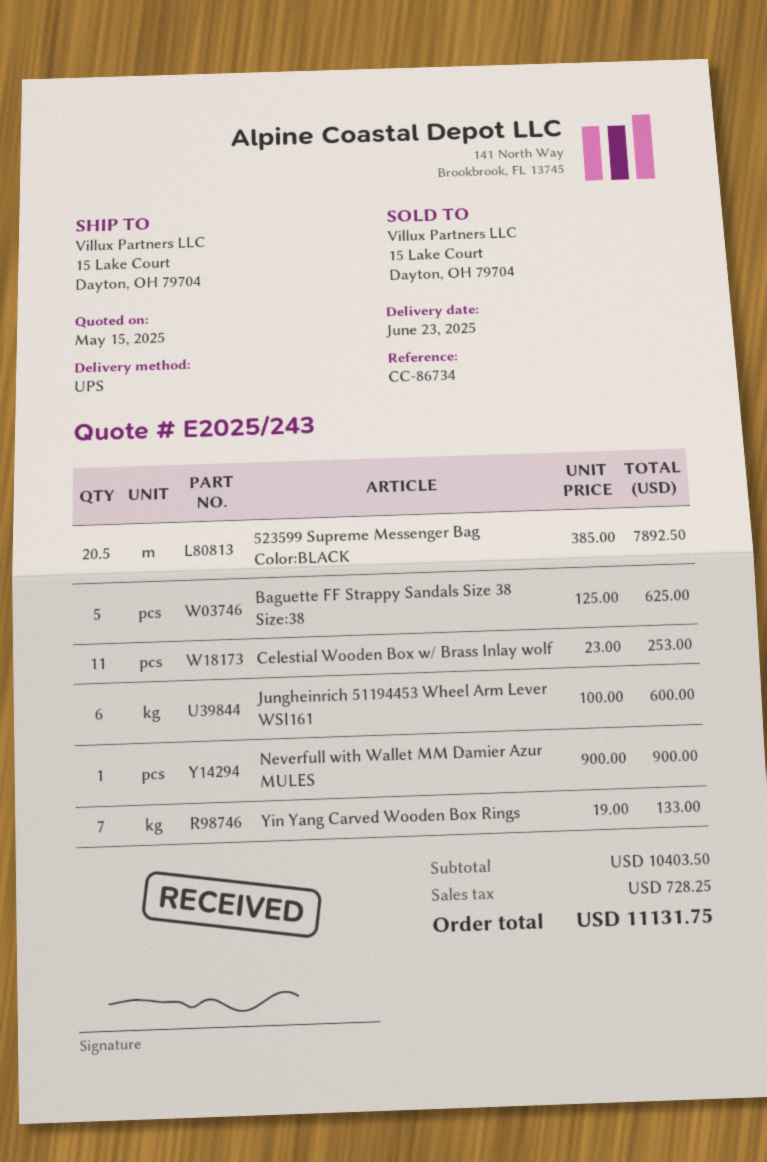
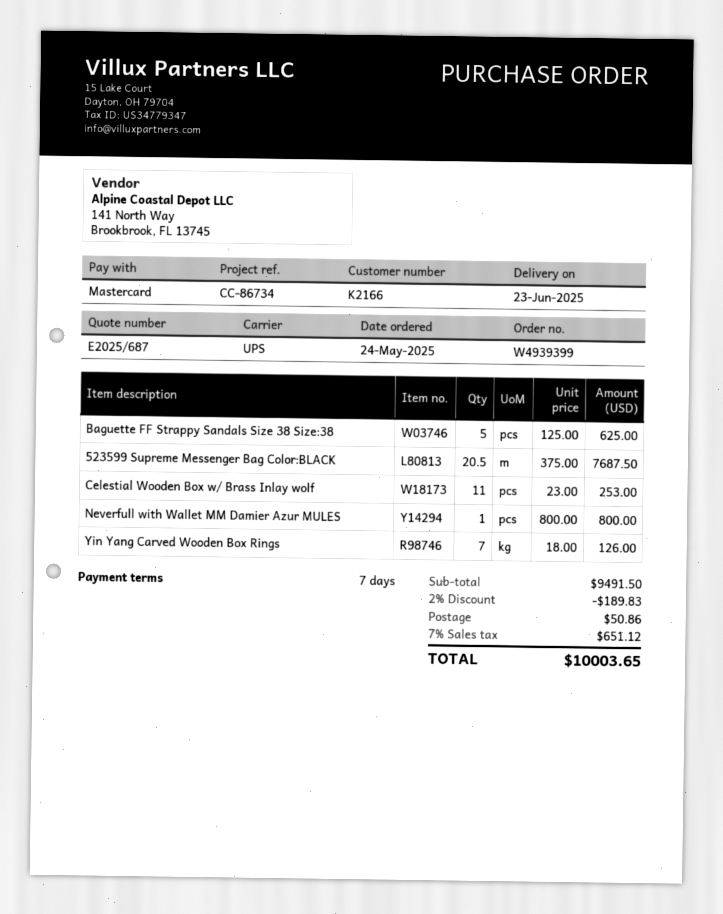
quote number: E2025/243 -> E2025/687
523599 Supreme Messenger Bag Color:BLACK: 20.5 x 385.00 = 7892.50 -> 20.5 x 375.00 = 7687.50
Jungheinrich 51194453 Wheel Arm Lever WSI161: 6 x 100.00 = 600.00 -> none
Neverfull with Wallet MM Damier Azur MULES: 1 x 900.00 = 900.00 -> 1 x 800.00 = 800.00
Yin Yang Carved Wooden Box Rings: 7 x 19.00 = 133.00 -> 7 x 18.00 = 126.00
subtotal: 10403.50 -> 9491.50
discount: none -> 2% = 189.83
shipping: none -> 50.86
tax: 728.25 -> 651.12
total: 11131.75 -> 10003.65

